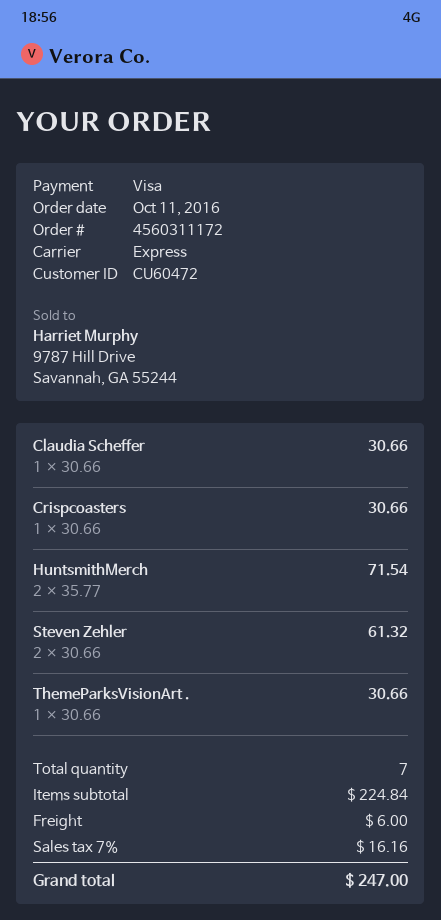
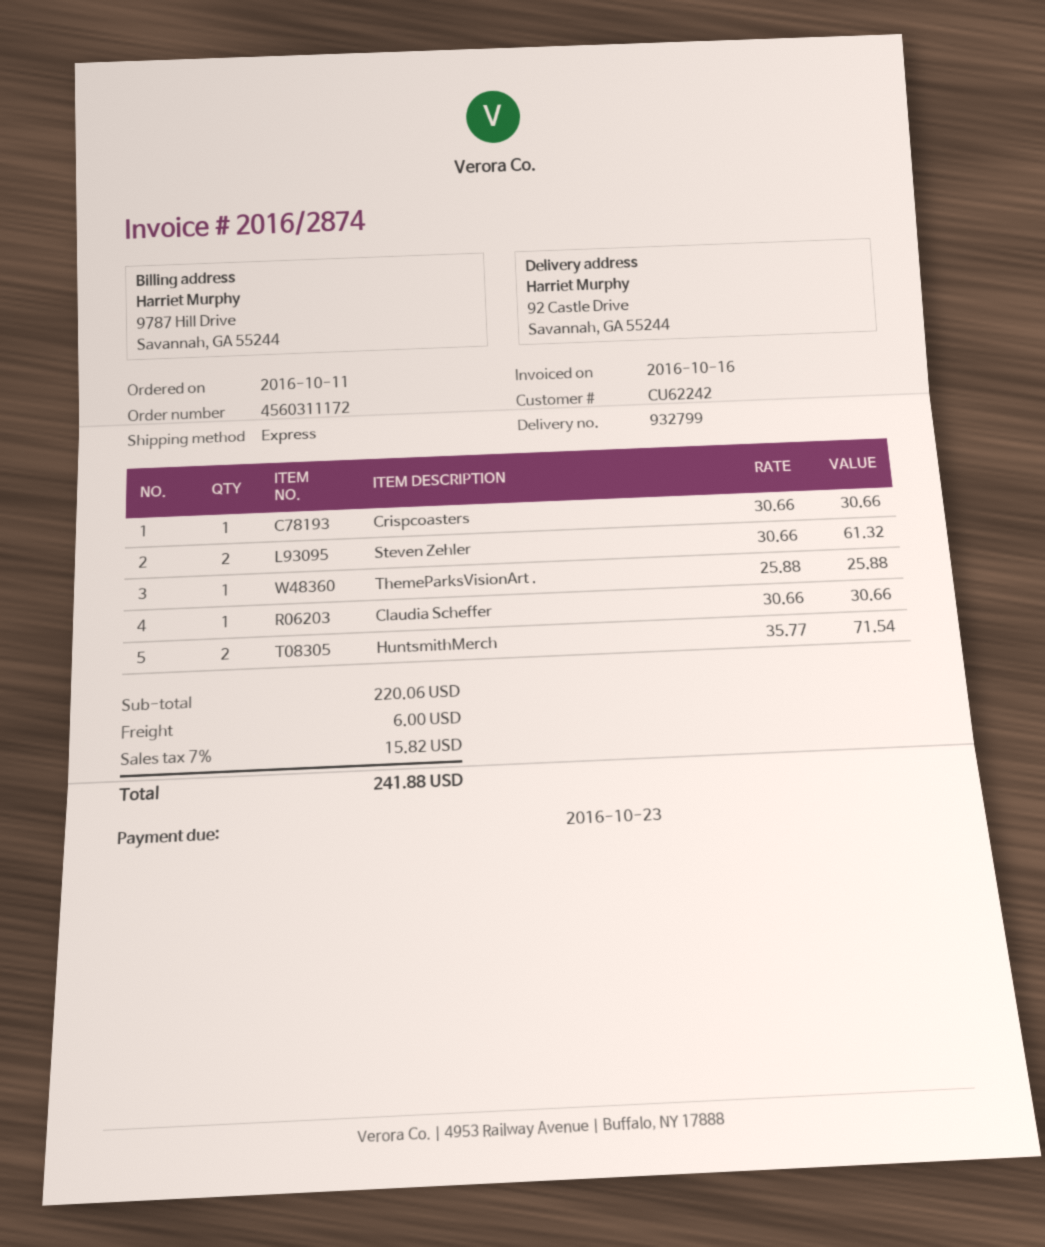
customer number: CU60472 -> CU62242
ThemeParksVisionArt .: 1 x 30.66 = 30.66 -> 1 x 25.88 = 25.88
subtotal: 224.84 -> 220.06
tax: 7% = 16.16 -> 7% = 15.82
total: 247.00 -> 241.88

